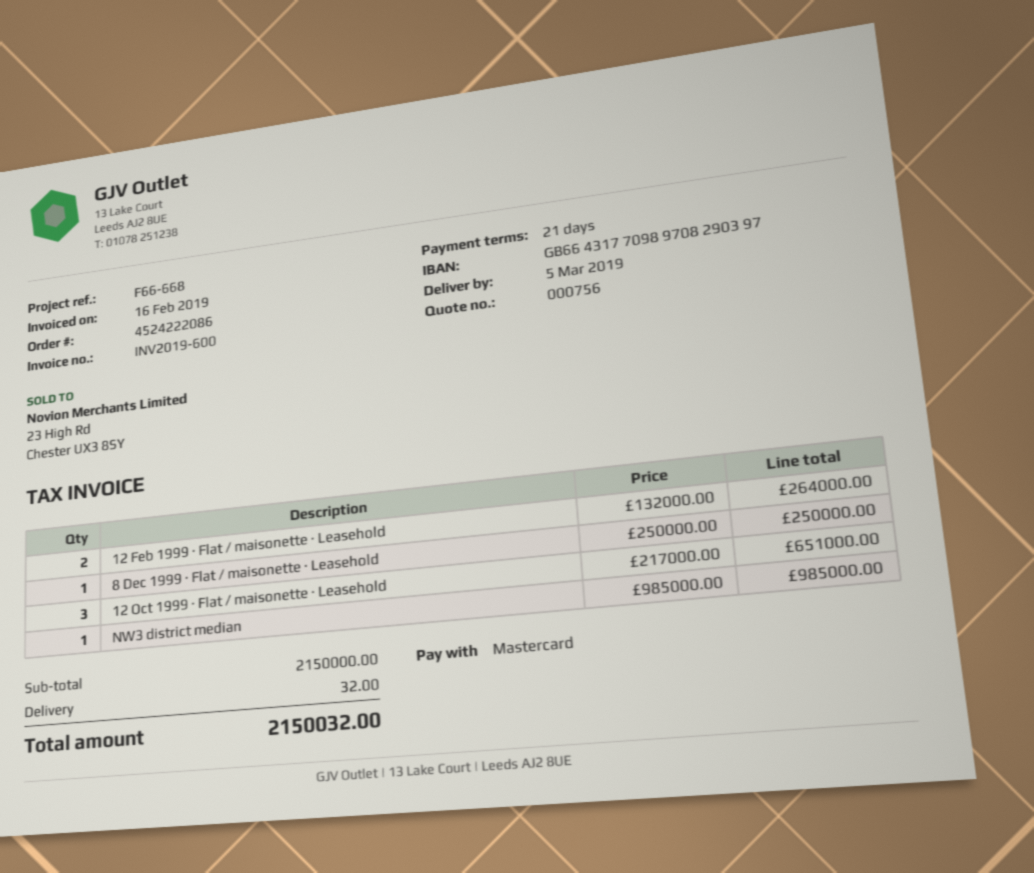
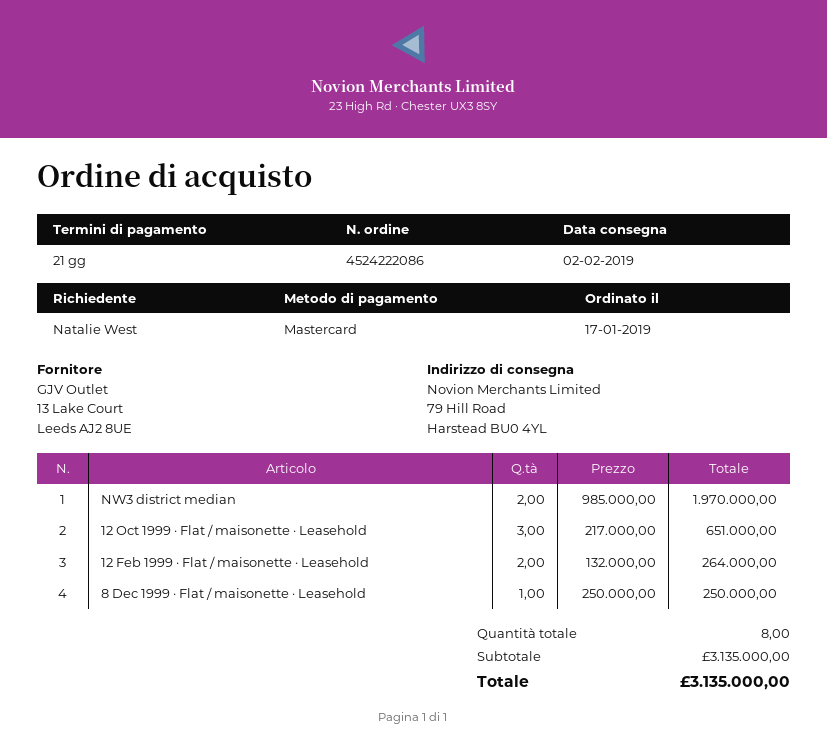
delivery date: 2019-03-05 -> 2019-02-02
NW3 district median: 1 x 985000.00 = 985000.00 -> 2 x 985000.00 = 1970000.00
subtotal: 2150000.00 -> 3135000.00
shipping: 32.00 -> none
total: 2150032.00 -> 3135000.00

